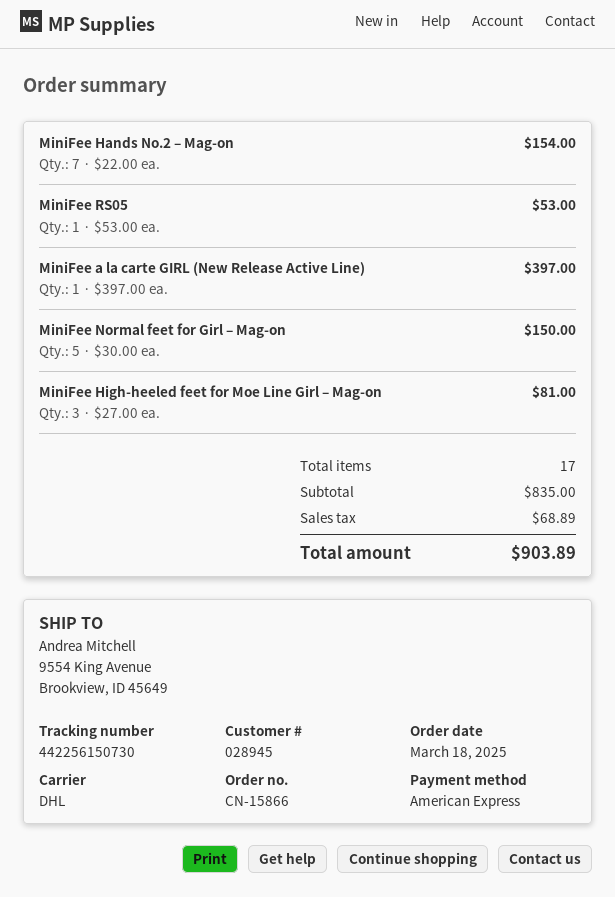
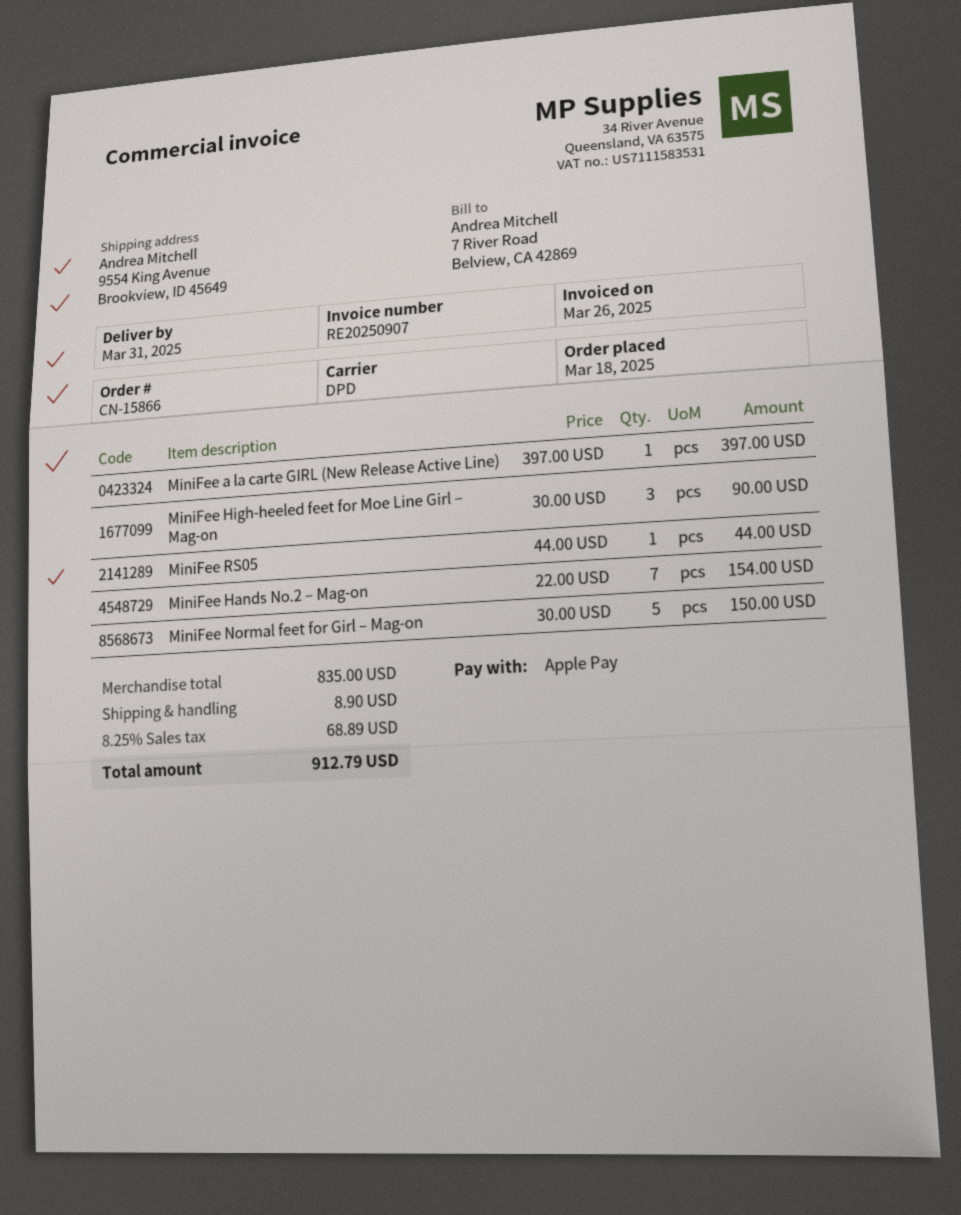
payment method: American Express -> Apple Pay
shipping method: DHL -> DPD
MiniFee RS05: 1 x 53.00 = 53.00 -> 1 x 44.00 = 44.00
MiniFee High-heeled feet for Moe Line Girl – Mag-on: 3 x 27.00 = 81.00 -> 3 x 30.00 = 90.00
shipping: none -> 8.90
total: 903.89 -> 912.79

